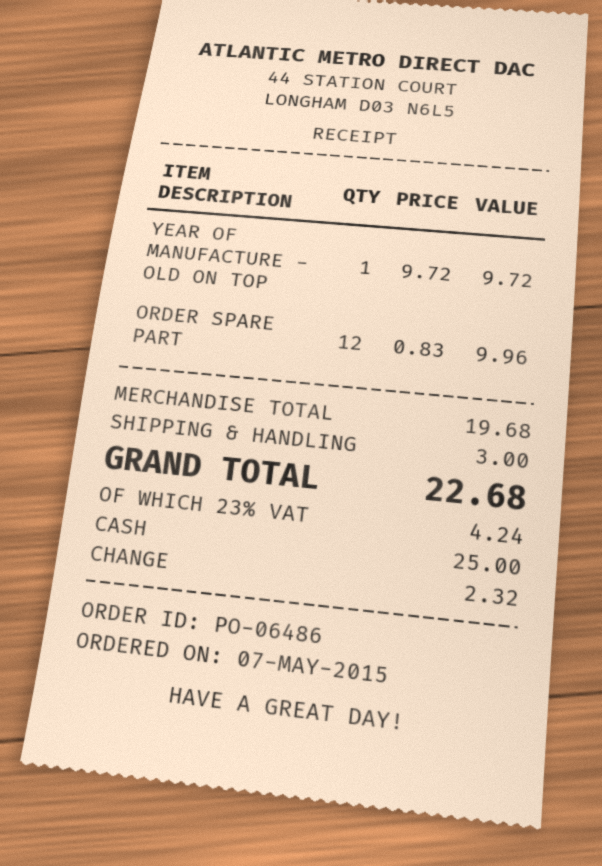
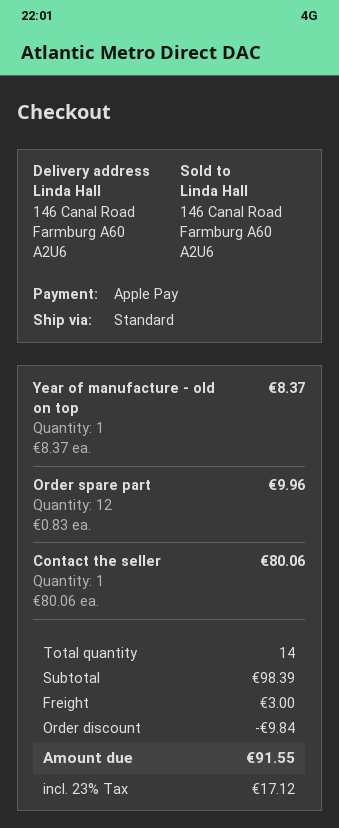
payment method: cash -> Apple Pay
YEAR OF MANUFACTURE - OLD ON TOP: 1 x 9.72 = 9.72 -> 1 x 8.37 = 8.37
Contact the seller: none -> 1 x 80.06 = 80.06
subtotal: 19.68 -> 98.39
discount: none -> 9.84
tax: 23% = 4.24 -> 23% = 17.12
total: 22.68 -> 91.55

